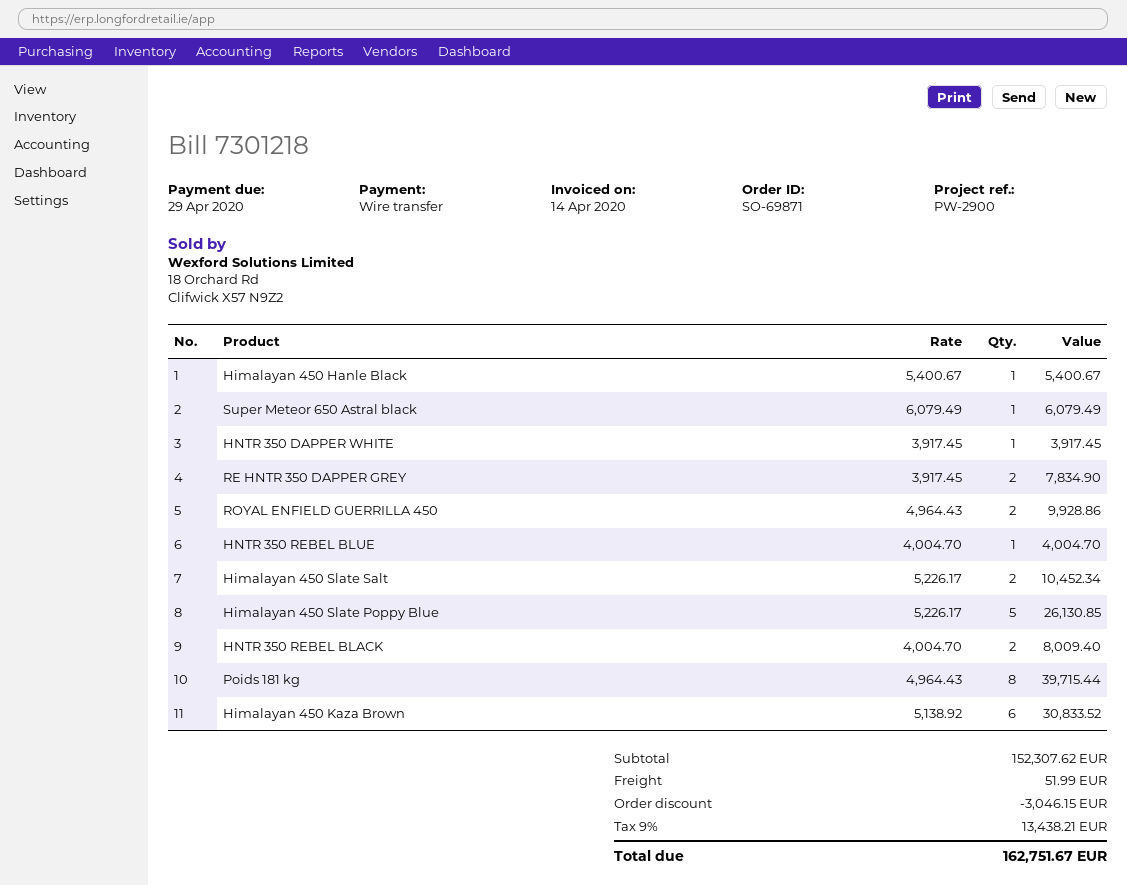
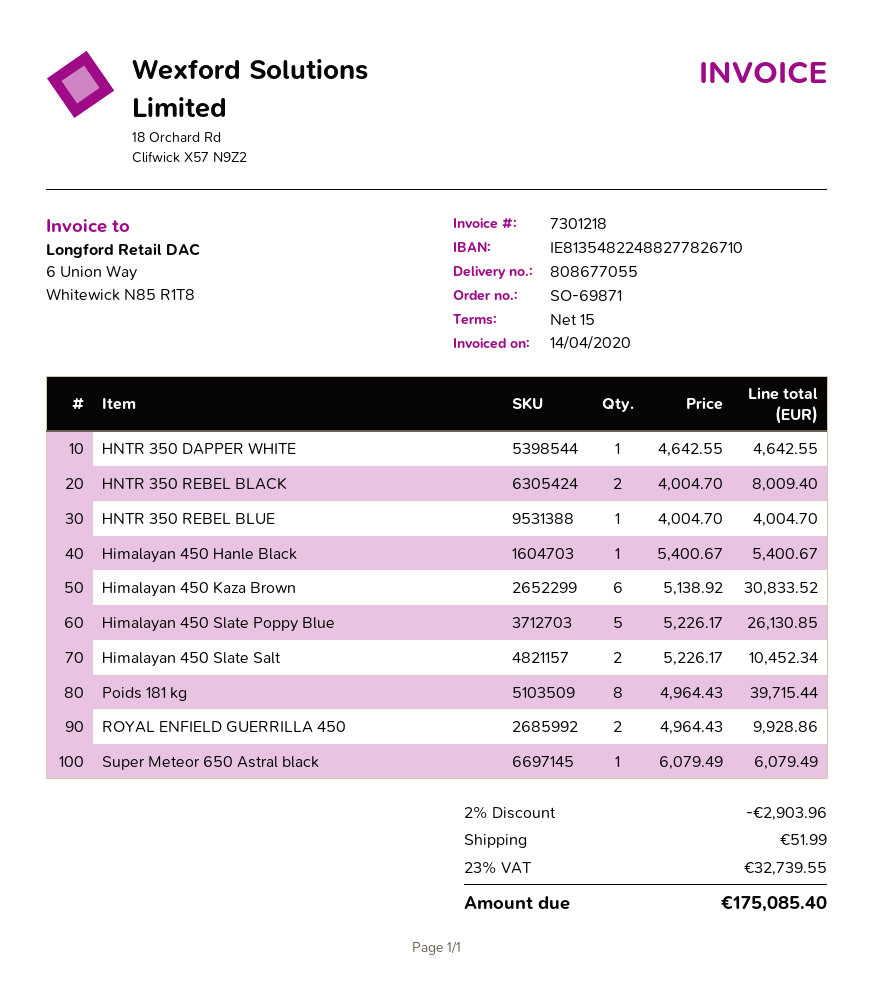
HNTR 350 DAPPER WHITE: 1 x 3917.45 = 3917.45 -> 1 x 4642.55 = 4642.55
RE HNTR 350 DAPPER GREY: 2 x 3917.45 = 7834.90 -> none
discount: 3046.15 -> 2903.96
tax: 9% = 13438.21 -> 23% = 32739.55
total: 162751.67 -> 175085.40

